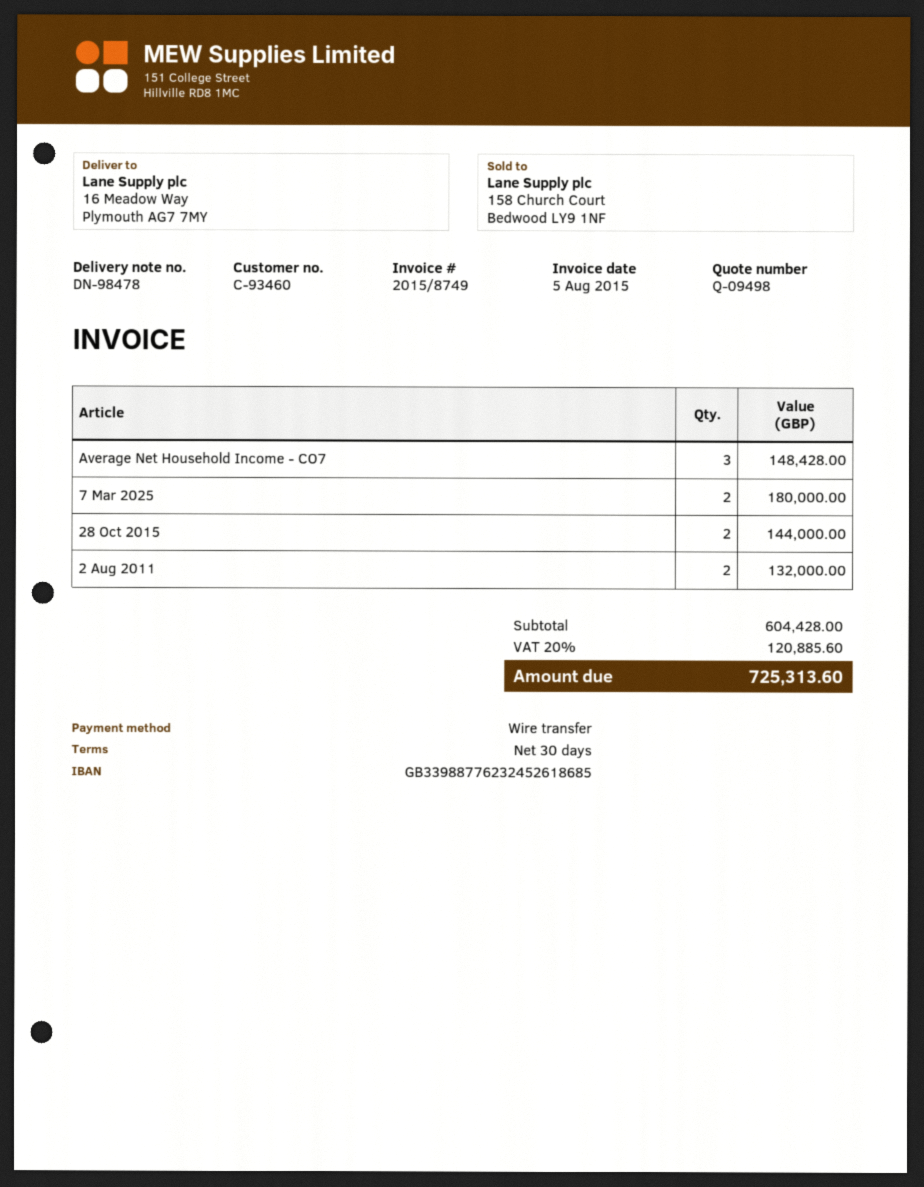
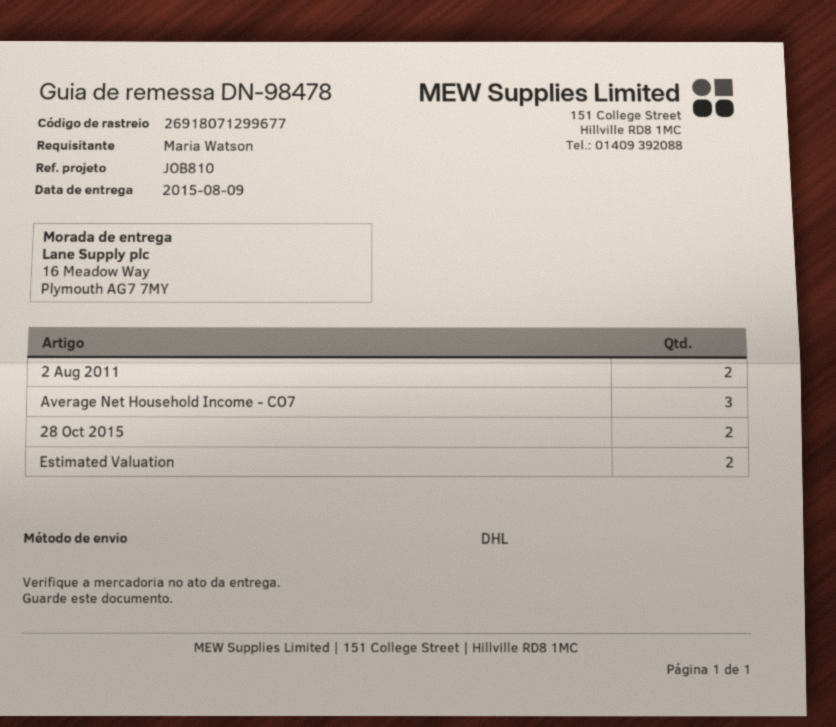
7 Mar 2025: 2 -> none
Estimated Valuation: none -> 2

